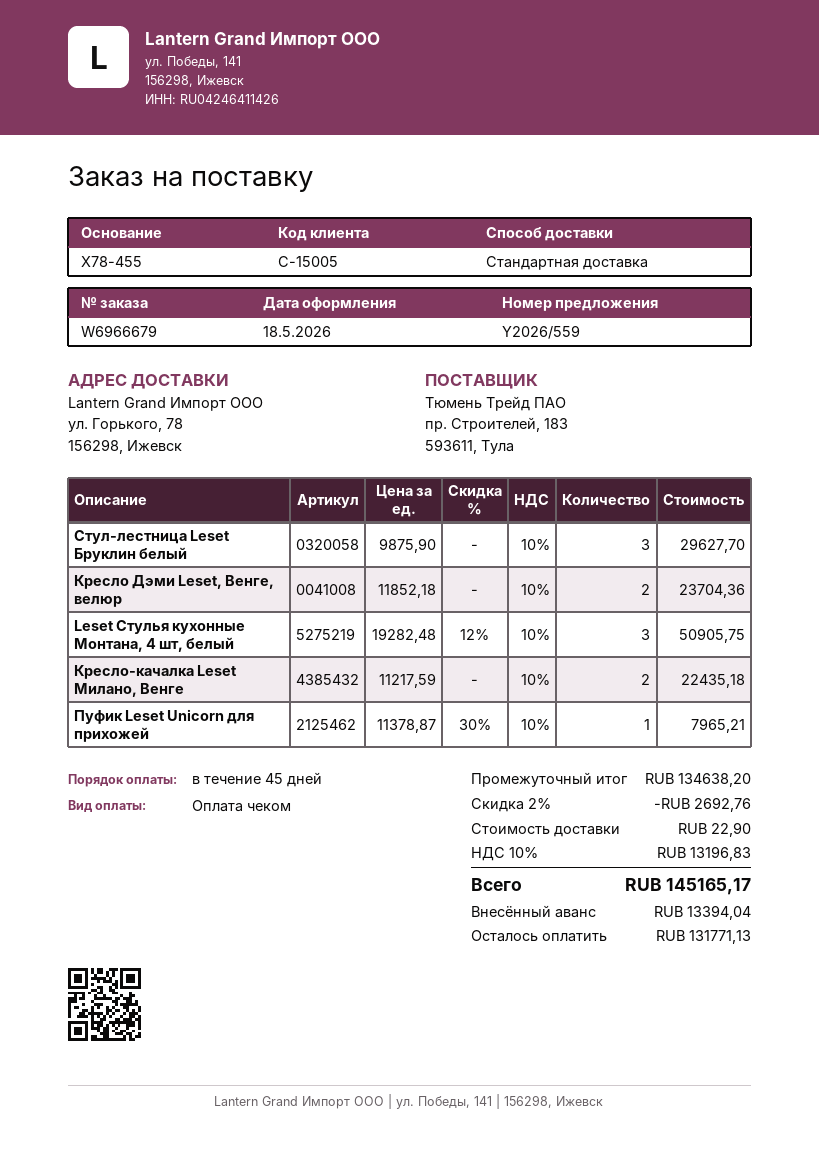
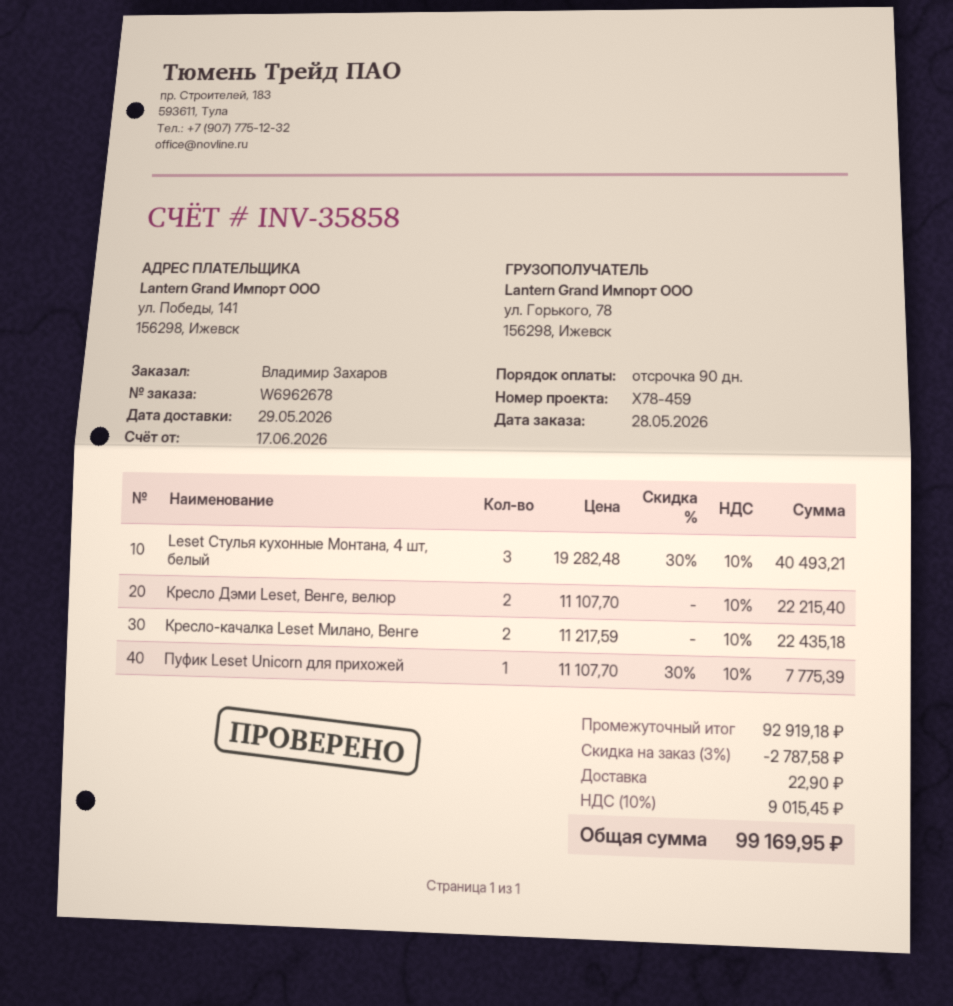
order number: W6966679 -> W6962678
order date: 2026-05-18 -> 2026-05-28
payment terms: 45 days -> 90 days
reference: X78-455 -> X78-459
Стул-лестница Leset Бруклин белый: 3 x 9875.90 = 29627.70 -> none
Кресло Дэми Leset, Венге, велюр: 2 x 11852.18 = 23704.36 -> 2 x 11107.70 = 22215.40
Leset Стулья кухонные Монтана, 4 шт, белый: 3 x 19282.48 - 12% = 50905.75 -> 3 x 19282.48 - 30% = 40493.21
Пуфик Leset Unicorn для прихожей: 1 x 11378.87 - 30% = 7965.21 -> 1 x 11107.70 - 30% = 7775.39
subtotal: 134638.20 -> 92919.18
discount: 2% = 2692.76 -> 3% = 2787.58
tax: 10% = 13196.83 -> 10% = 9015.45
total: 145165.17 -> 99169.95

